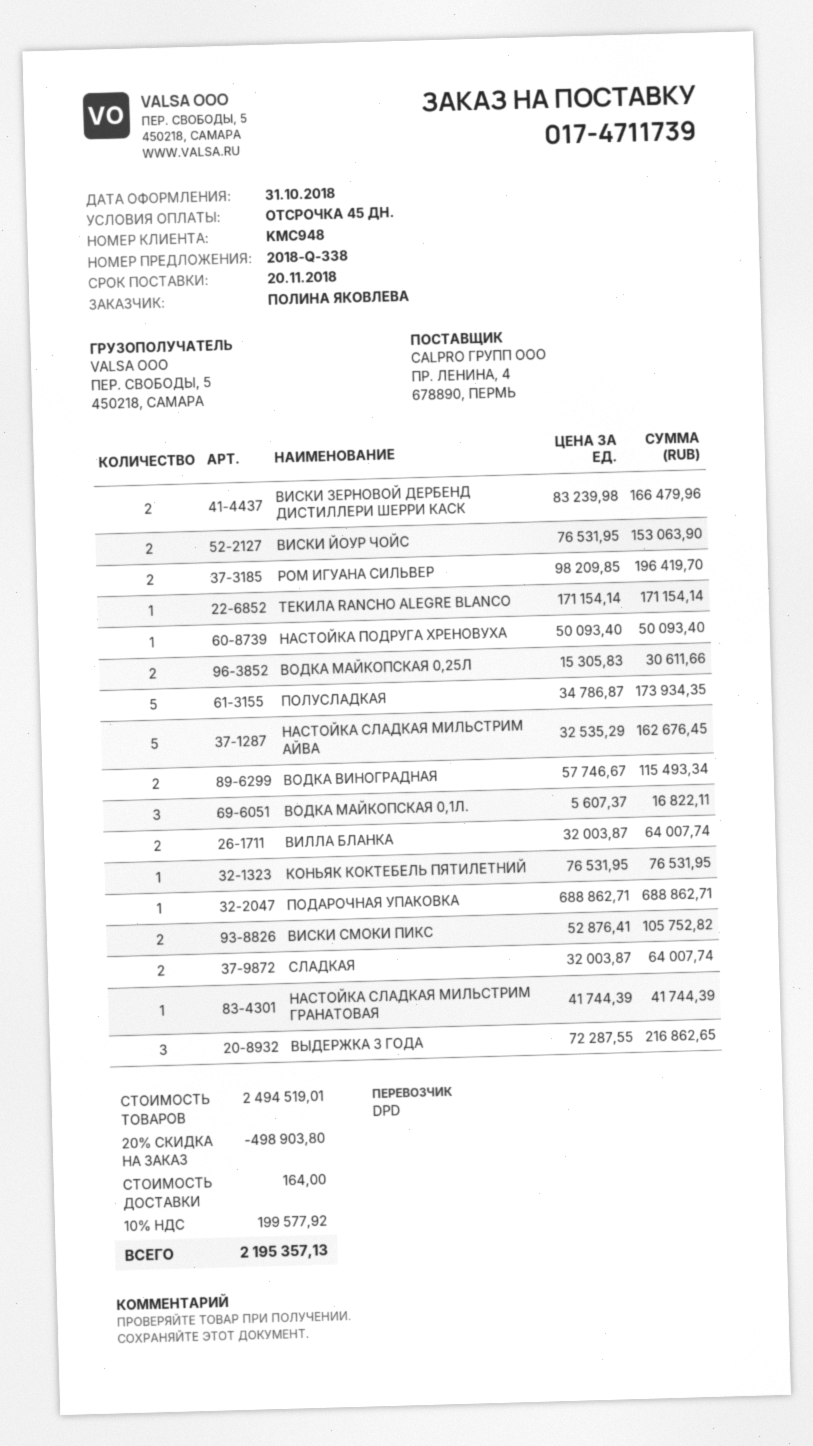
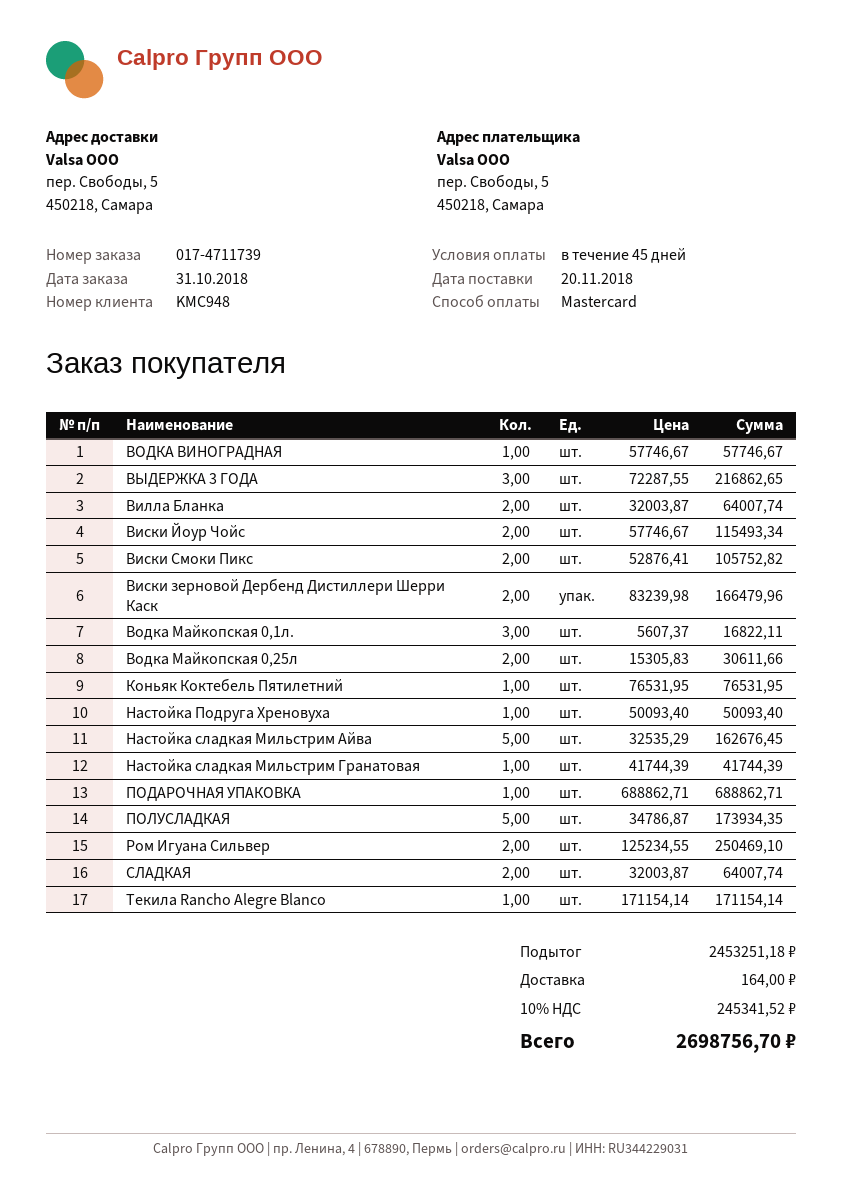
ВИСКИ ЙОУР ЧОЙС: 2 x 76531.95 = 153063.90 -> 2 x 57746.67 = 115493.34
РОМ ИГУАНА СИЛЬВЕР: 2 x 98209.85 = 196419.70 -> 2 x 125234.55 = 250469.10
ВОДКА ВИНОГРАДНАЯ: 2 x 57746.67 = 115493.34 -> 1 x 57746.67 = 57746.67
subtotal: 2494519.01 -> 2453251.18
discount: 20% = 498903.80 -> none
tax: 10% = 199577.92 -> 10% = 245341.52
total: 2195357.13 -> 2698756.70

